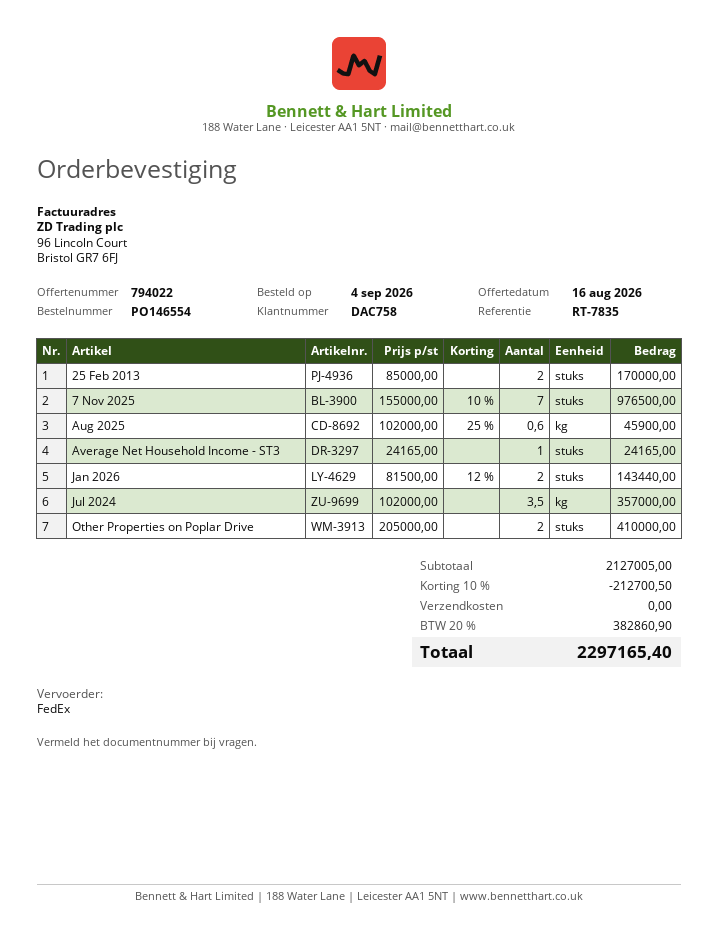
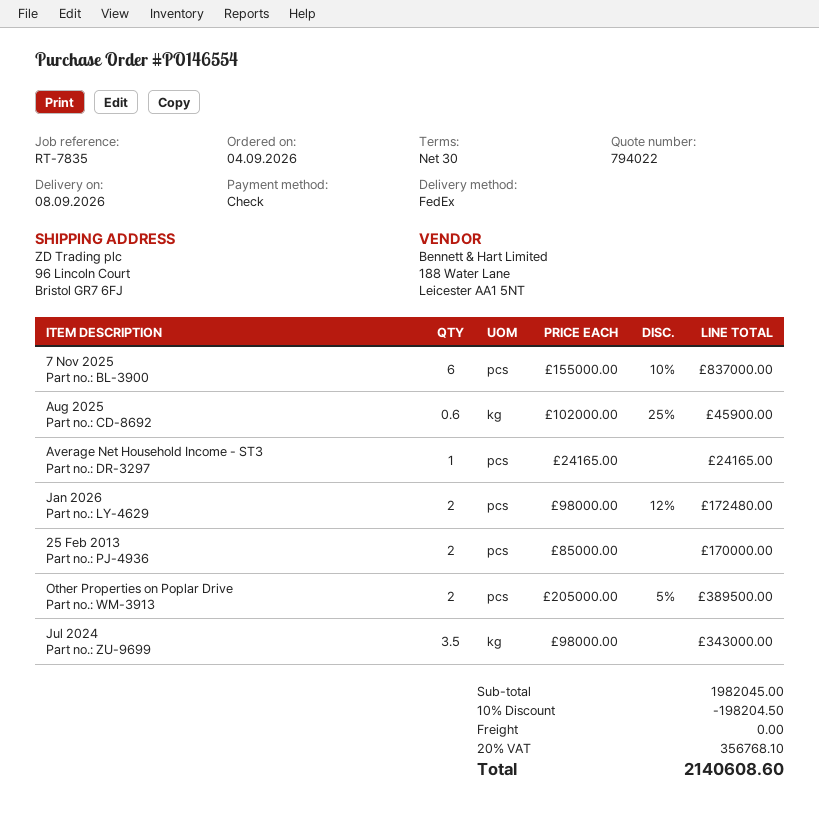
7 Nov 2025: 7 x 155000.00 - 10% = 976500.00 -> 6 x 155000.00 - 10% = 837000.00
Jan 2026: 2 x 81500.00 - 12% = 143440.00 -> 2 x 98000.00 - 12% = 172480.00
Jul 2024: 3.5 x 102000.00 = 357000.00 -> 3.5 x 98000.00 = 343000.00
Other Properties on Poplar Drive: 2 x 205000.00 = 410000.00 -> 2 x 205000.00 - 5% = 389500.00
subtotal: 2127005.00 -> 1982045.00
discount: 10% = 212700.50 -> 10% = 198204.50
tax: 20% = 382860.90 -> 20% = 356768.10
total: 2297165.40 -> 2140608.60

